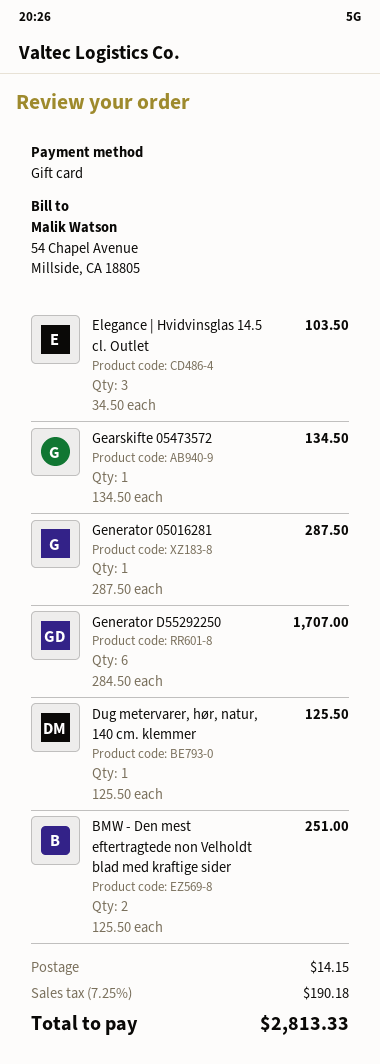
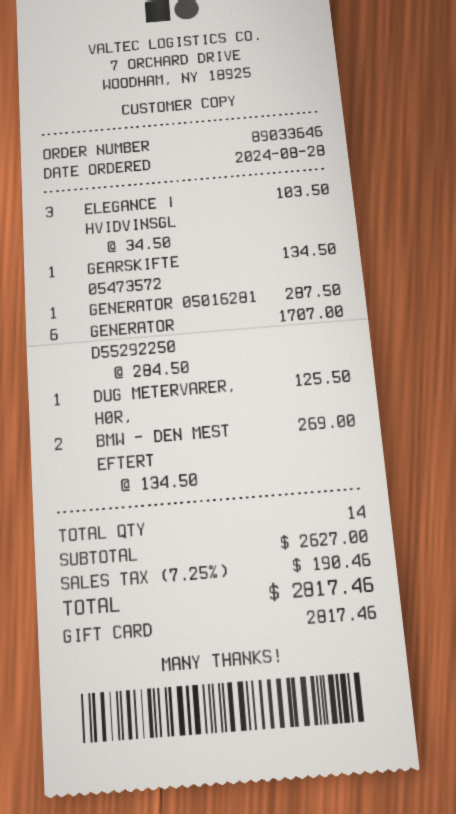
BMW - Den mest eftertragtede non Velholdt blad med kraftige sider: 2 x 125.50 = 251.00 -> 2 x 134.50 = 269.00
shipping: 14.15 -> none
tax: 7.25% = 190.18 -> 7.25% = 190.46
total: 2813.33 -> 2817.46

